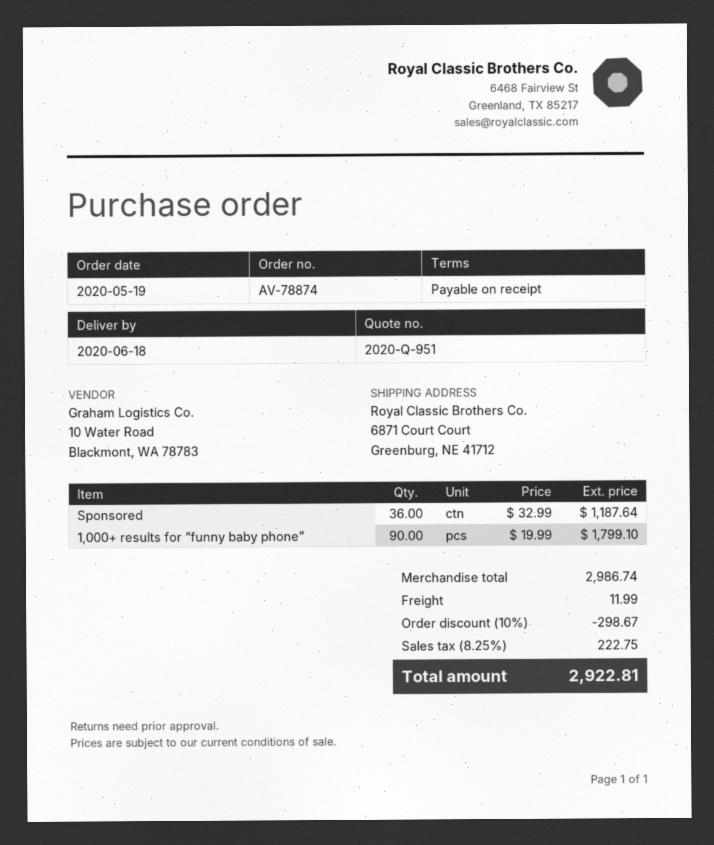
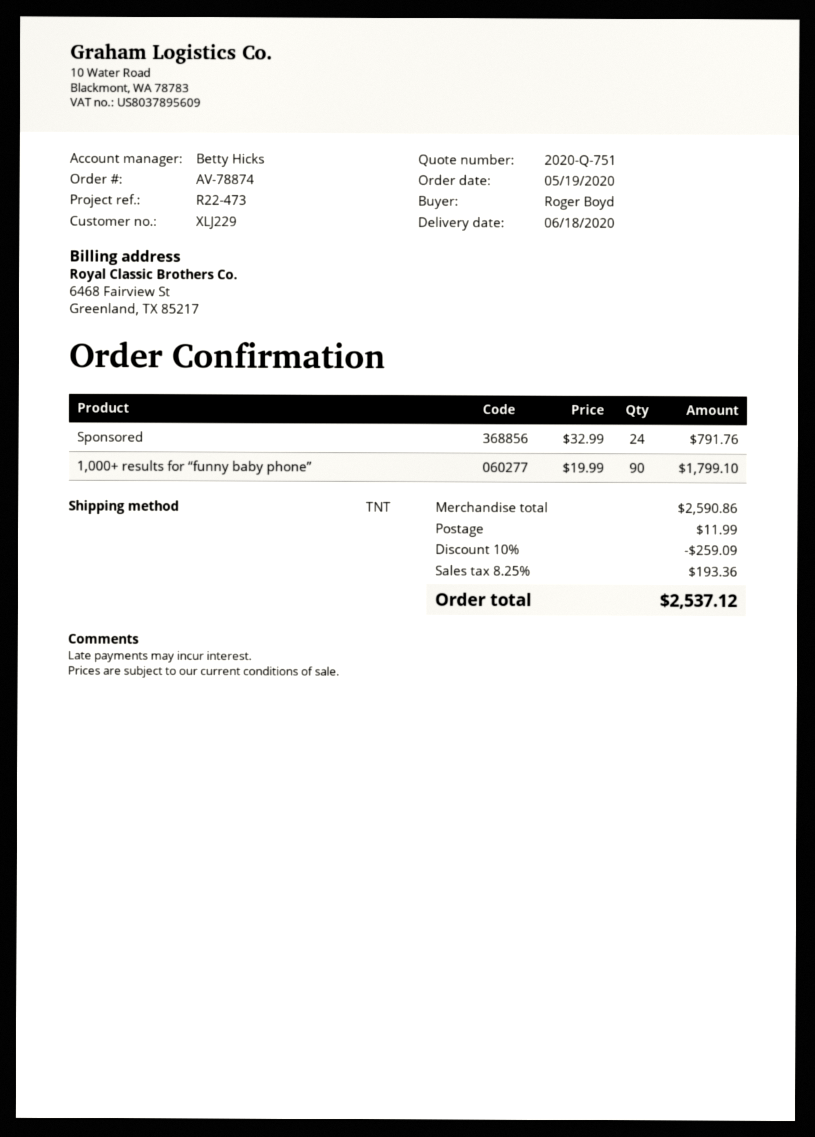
quote number: 2020-Q-951 -> 2020-Q-751
Sponsored: 36 x 32.99 = 1187.64 -> 24 x 32.99 = 791.76
subtotal: 2986.74 -> 2590.86
discount: 10% = 298.67 -> 10% = 259.09
tax: 8.25% = 222.75 -> 8.25% = 193.36
total: 2922.81 -> 2537.12

